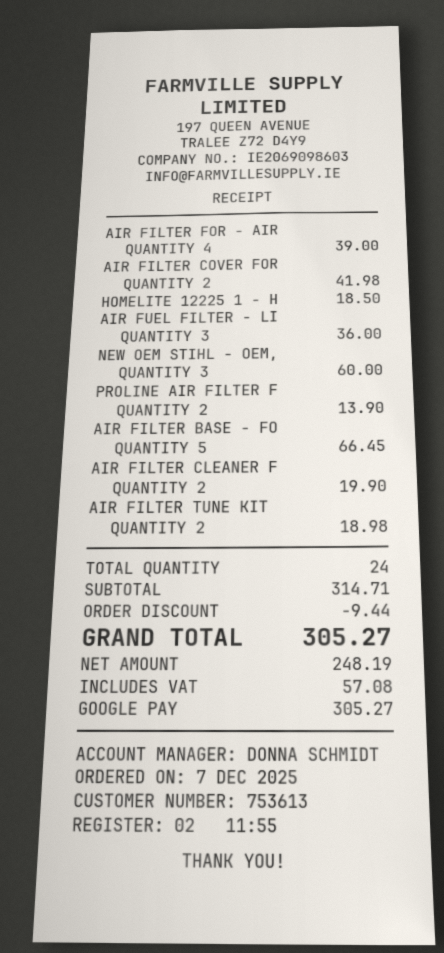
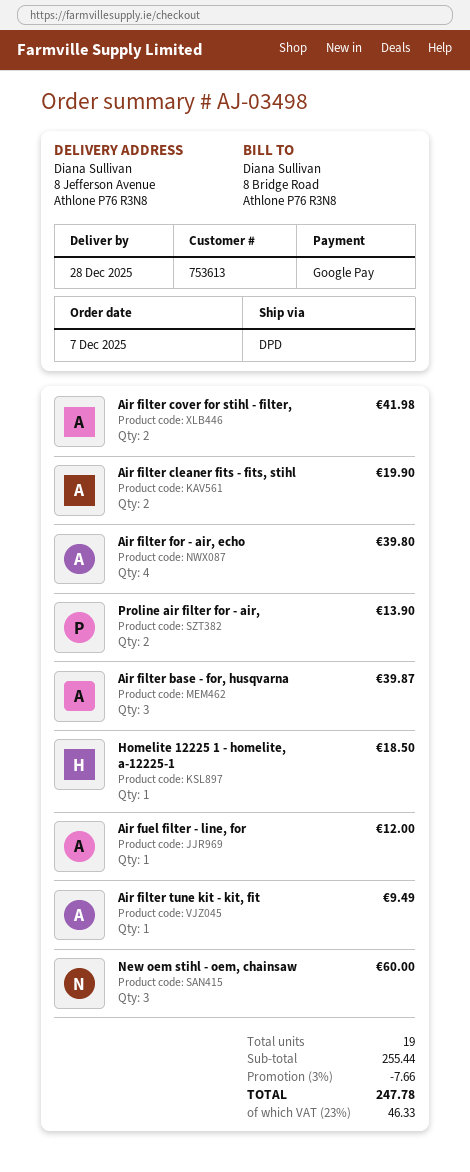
AIR FILTER FOR - AIR: 4 for 39.00 -> 4 for 39.80
AIR FUEL FILTER - LI: 3 for 36.00 -> 1 for 12.00
AIR FILTER BASE - FO: 5 for 66.45 -> 3 for 39.87
AIR FILTER TUNE KIT: 2 for 18.98 -> 1 for 9.49
total quantity: 24 -> 19
subtotal: 314.71 -> 255.44
discount: 9.44 -> 7.66
tax: 57.08 -> 46.33
total: 305.27 -> 247.78

